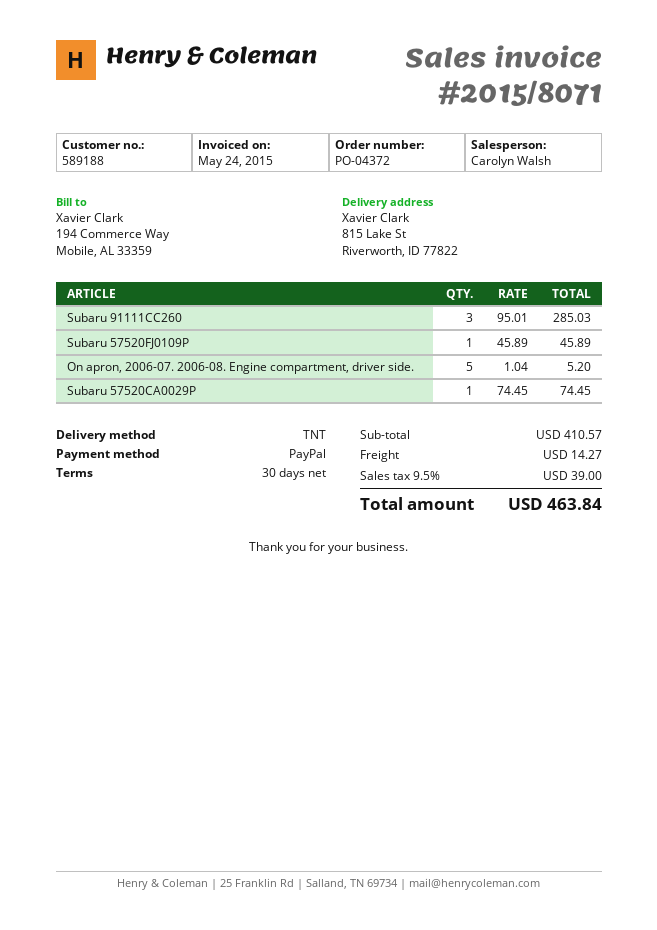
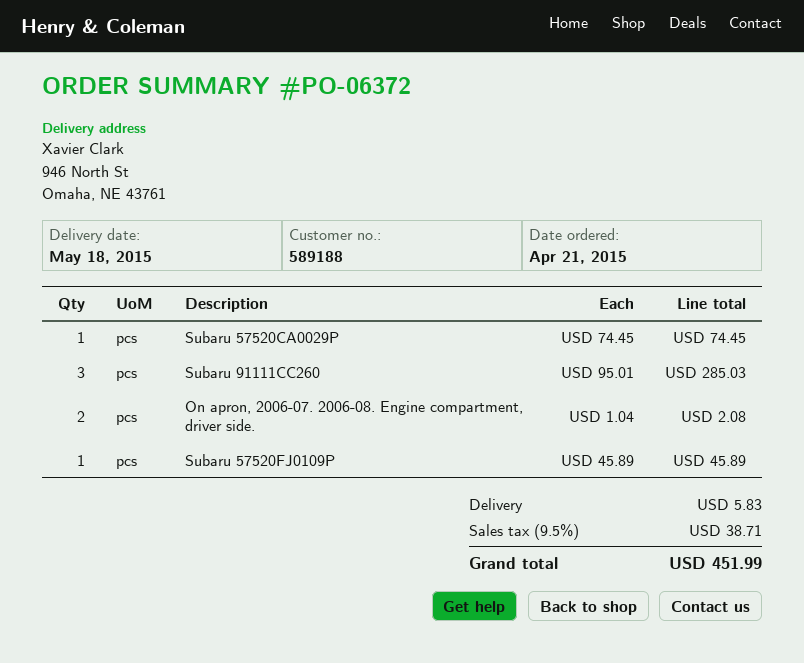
order number: PO-04372 -> PO-06372
ship to: 815 Lake St, Riverworth, ID 77822 -> 946 North St, Omaha, NE 43761
On apron, 2006-07. 2006-08. Engine compartment, driver side.: 5 x 1.04 = 5.20 -> 2 x 1.04 = 2.08
shipping: 14.27 -> 5.83
tax: 9.5% = 39.00 -> 9.5% = 38.71
total: 463.84 -> 451.99

